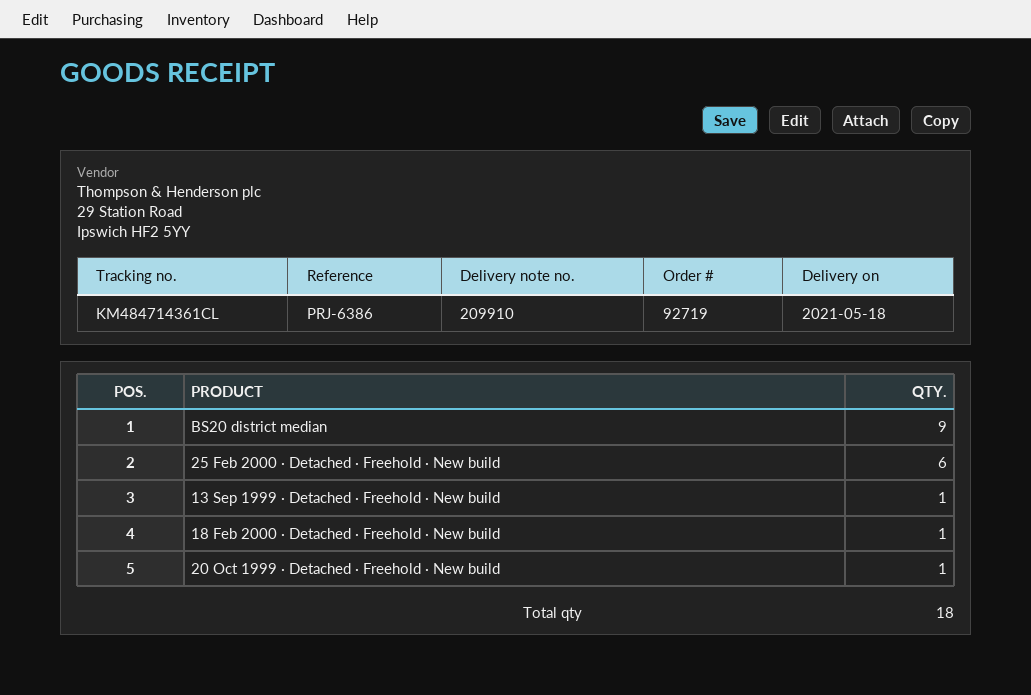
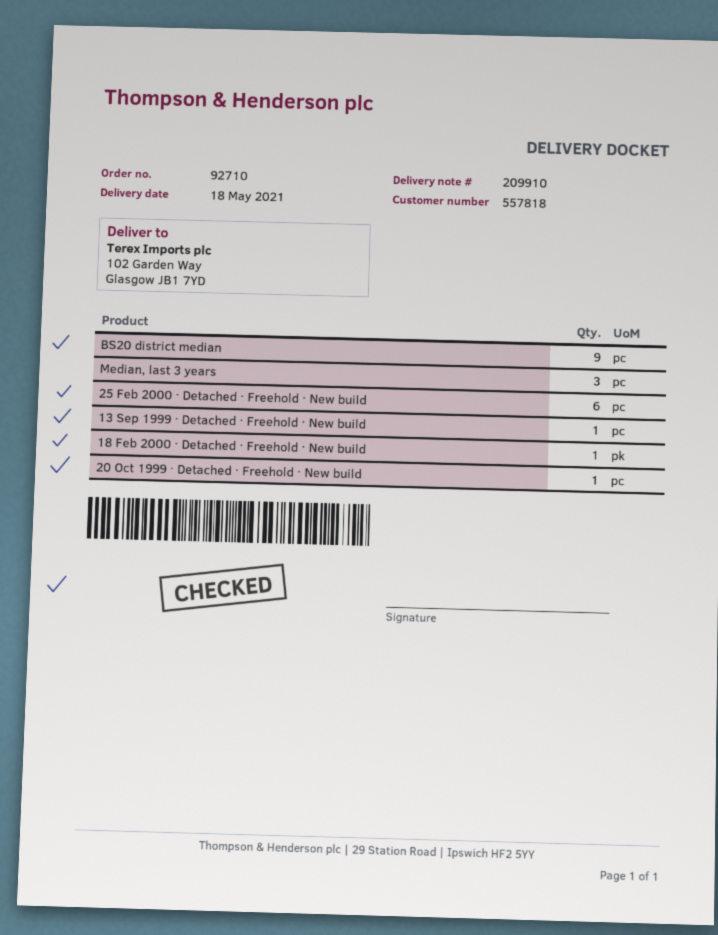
order number: 92719 -> 92710
Median, last 3 years: none -> 3

